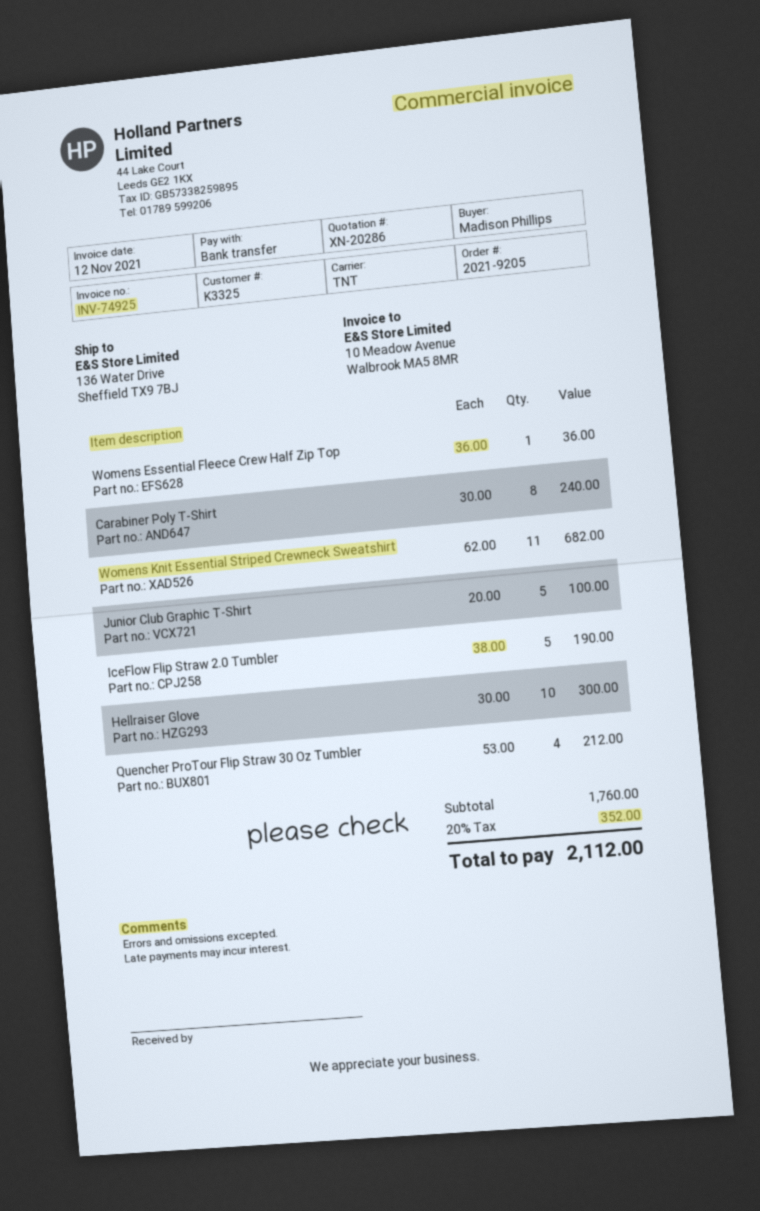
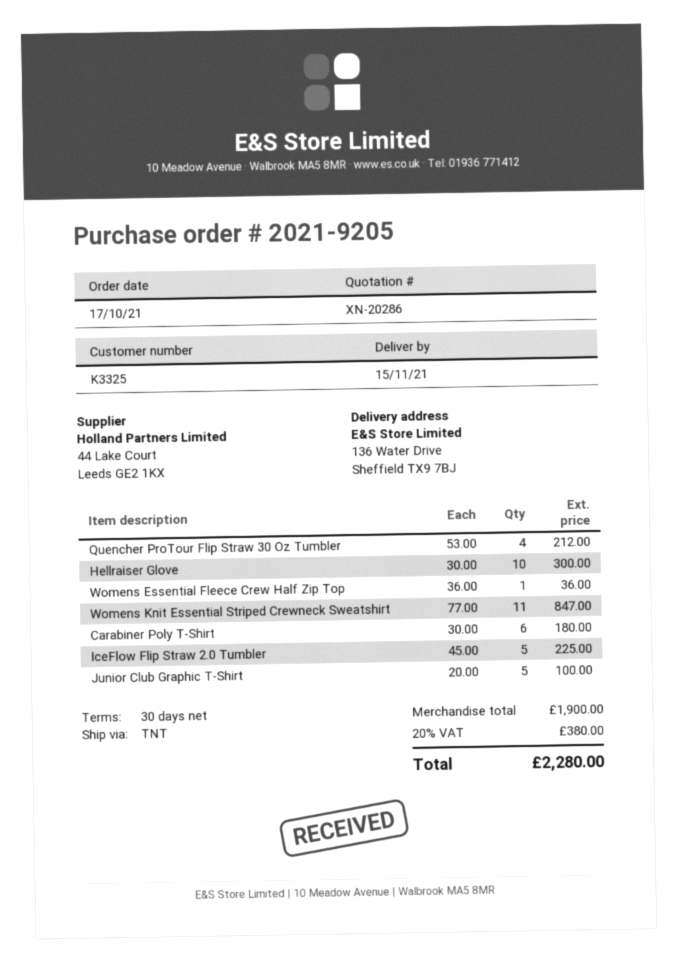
Carabiner Poly T-Shirt: 8 x 30.00 = 240.00 -> 6 x 30.00 = 180.00
Womens Knit Essential Striped Crewneck Sweatshirt: 11 x 62.00 = 682.00 -> 11 x 77.00 = 847.00
IceFlow Flip Straw 2.0 Tumbler: 5 x 38.00 = 190.00 -> 5 x 45.00 = 225.00
subtotal: 1760.00 -> 1900.00
tax: 20% = 352.00 -> 20% = 380.00
total: 2112.00 -> 2280.00

